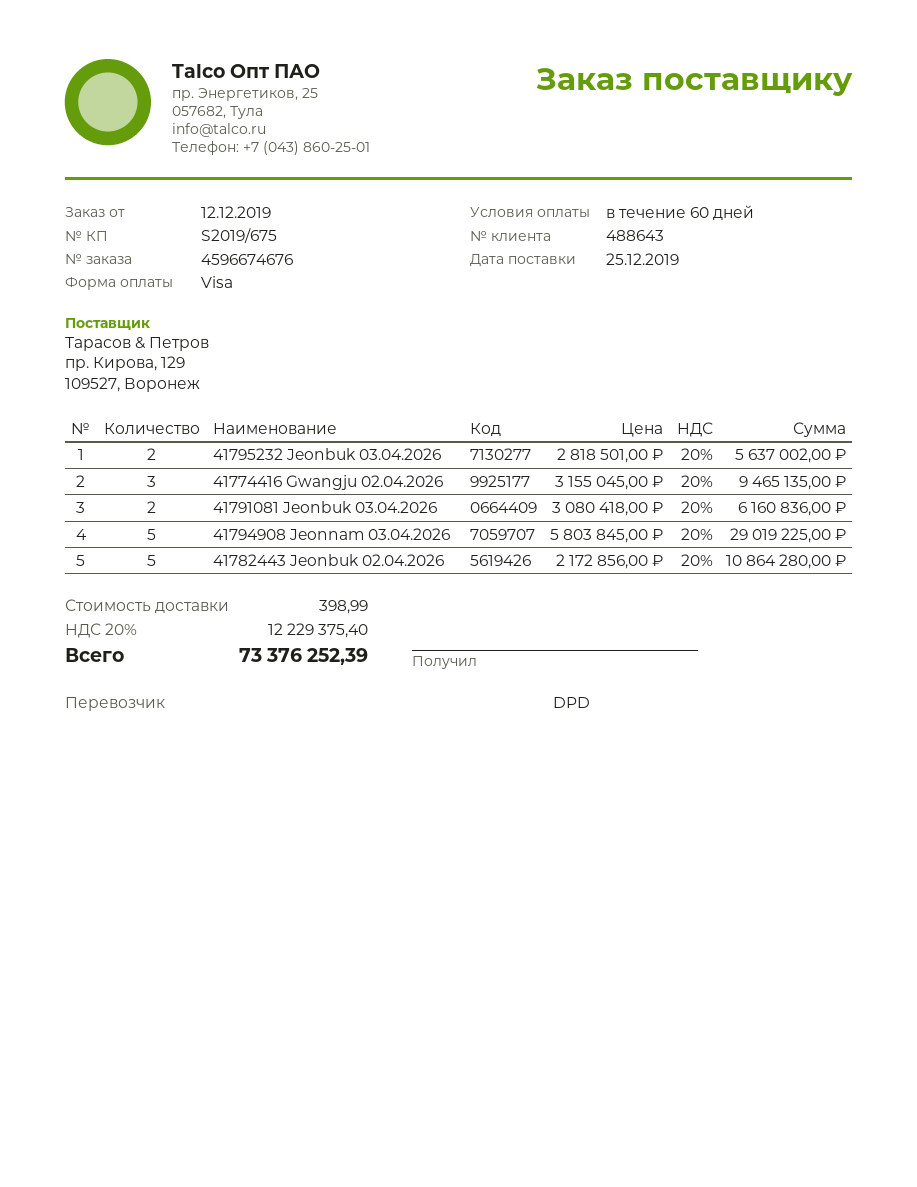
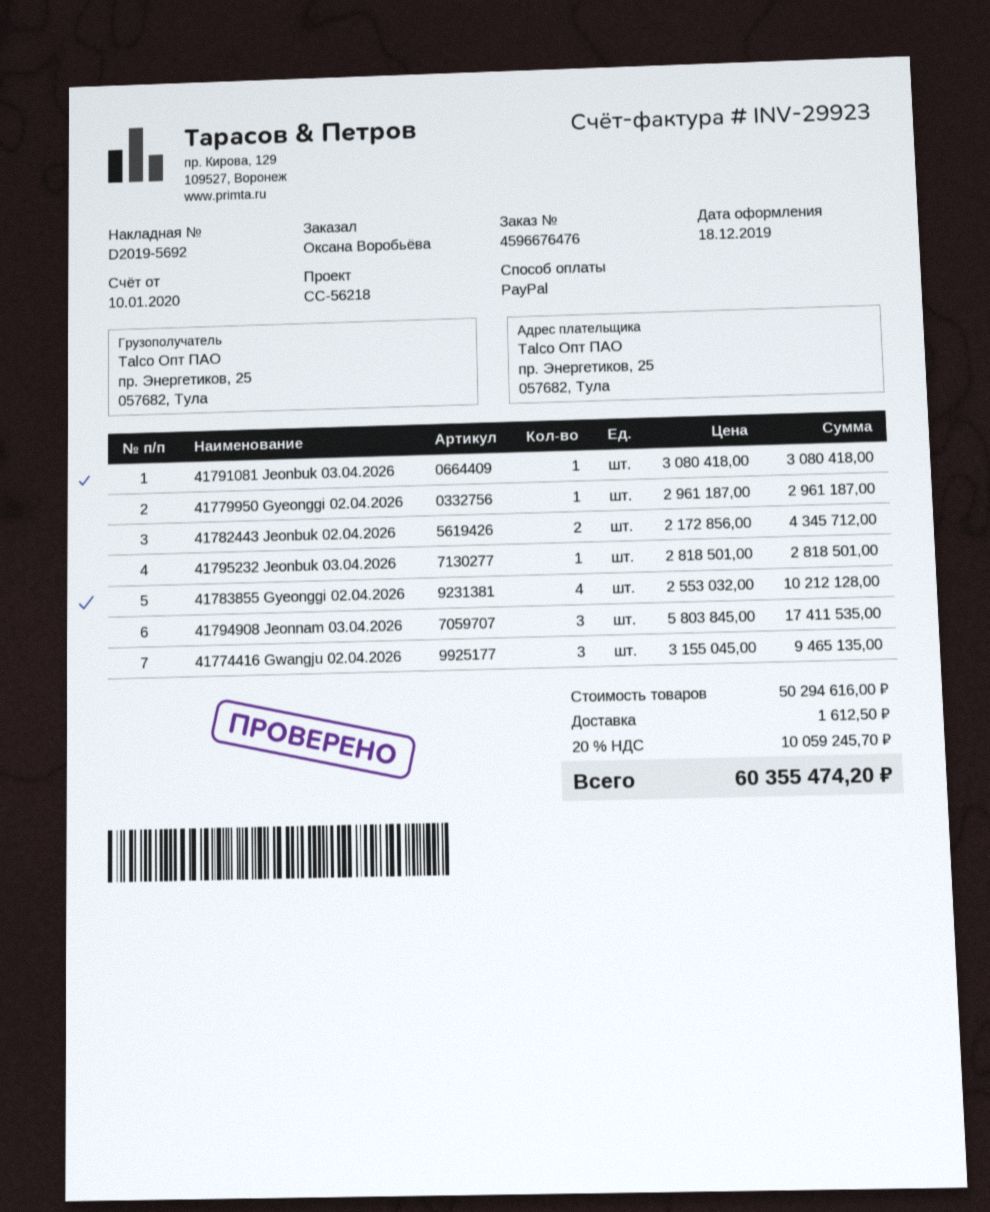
order number: 4596674676 -> 4596676476
order date: 2019-12-12 -> 2019-12-18
payment method: Visa -> PayPal
41795232 Jeonbuk 03.04.2026: 2 x 2818501.00 = 5637002.00 -> 1 x 2818501.00 = 2818501.00
41791081 Jeonbuk 03.04.2026: 2 x 3080418.00 = 6160836.00 -> 1 x 3080418.00 = 3080418.00
41794908 Jeonnam 03.04.2026: 5 x 5803845.00 = 29019225.00 -> 3 x 5803845.00 = 17411535.00
41782443 Jeonbuk 02.04.2026: 5 x 2172856.00 = 10864280.00 -> 2 x 2172856.00 = 4345712.00
41779950 Gyeonggi 02.04.2026: none -> 1 x 2961187.00 = 2961187.00
41783855 Gyeonggi 02.04.2026: none -> 4 x 2553032.00 = 10212128.00
shipping: 398.99 -> 1612.50
tax: 20% = 12229375.40 -> 20% = 10059245.70
total: 73376252.39 -> 60355474.20

